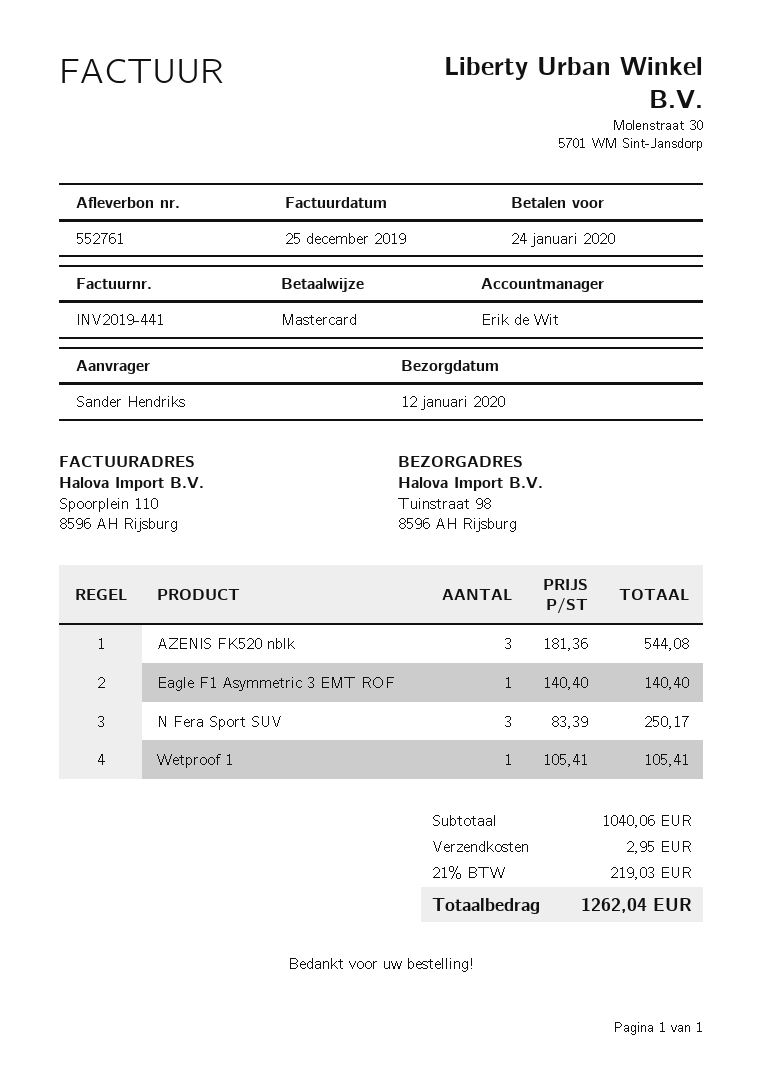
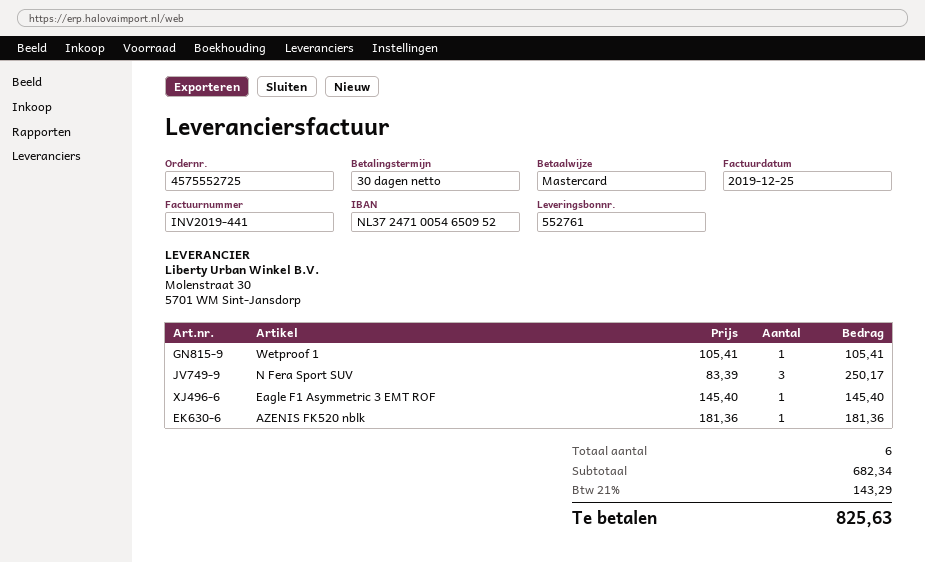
AZENIS FK520 nblk: 3 x 181.36 = 544.08 -> 1 x 181.36 = 181.36
Eagle F1 Asymmetric 3 EMT ROF: 1 x 140.40 = 140.40 -> 1 x 145.40 = 145.40
subtotal: 1040.06 -> 682.34
shipping: 2.95 -> none
tax: 21% = 219.03 -> 21% = 143.29
total: 1262.04 -> 825.63

